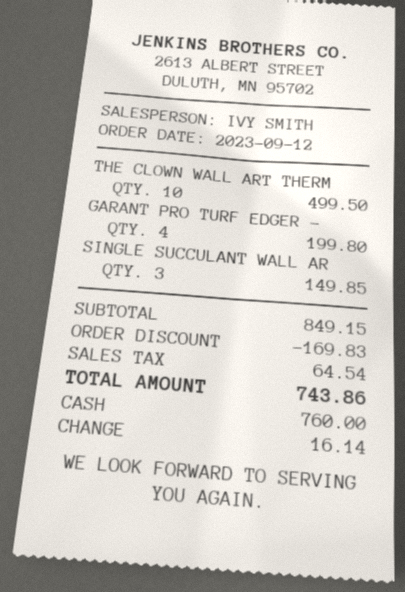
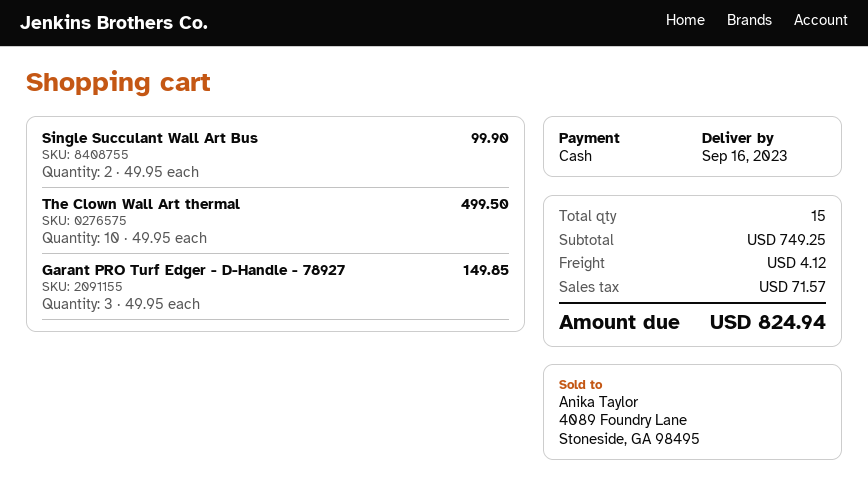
GARANT PRO TURF EDGER -: 4 for 199.80 -> 3 for 149.85
SINGLE SUCCULANT WALL AR: 3 for 149.85 -> 2 for 99.90
subtotal: 849.15 -> 749.25
discount: 169.83 -> none
shipping: none -> 4.12
tax: 64.54 -> 71.57
total: 743.86 -> 824.94

